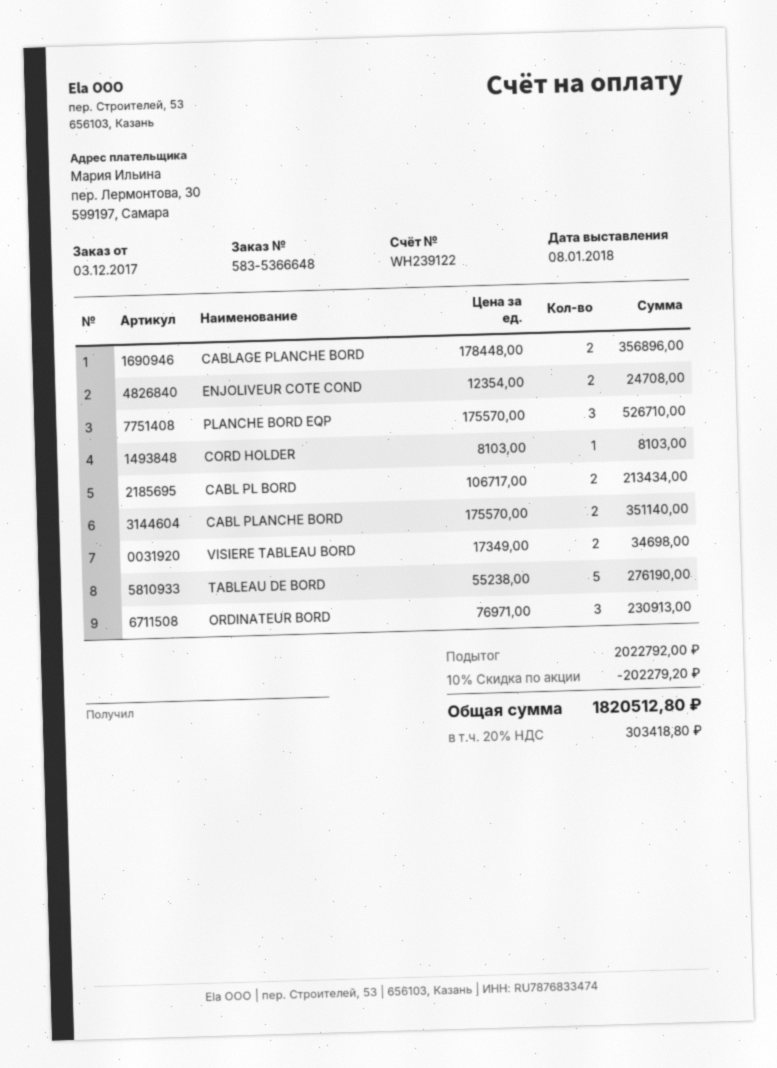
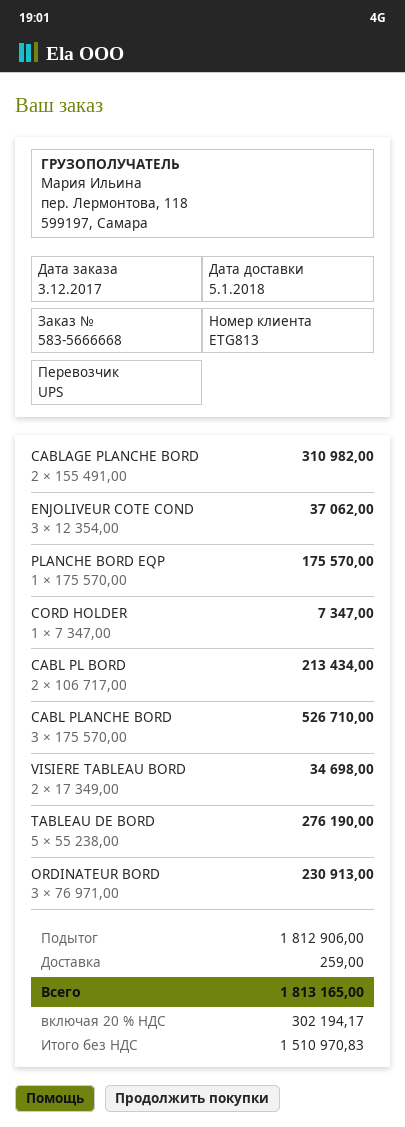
order number: 583-5366648 -> 583-5666668
CABLAGE PLANCHE BORD: 2 x 178448.00 = 356896.00 -> 2 x 155491.00 = 310982.00
ENJOLIVEUR COTE COND: 2 x 12354.00 = 24708.00 -> 3 x 12354.00 = 37062.00
PLANCHE BORD EQP: 3 x 175570.00 = 526710.00 -> 1 x 175570.00 = 175570.00
CORD HOLDER: 1 x 8103.00 = 8103.00 -> 1 x 7347.00 = 7347.00
CABL PLANCHE BORD: 2 x 175570.00 = 351140.00 -> 3 x 175570.00 = 526710.00
subtotal: 2022792.00 -> 1812906.00
discount: 10% = 202279.20 -> none
shipping: none -> 259.00
tax: 20% = 303418.80 -> 20% = 302194.17
total: 1820512.80 -> 1813165.00

